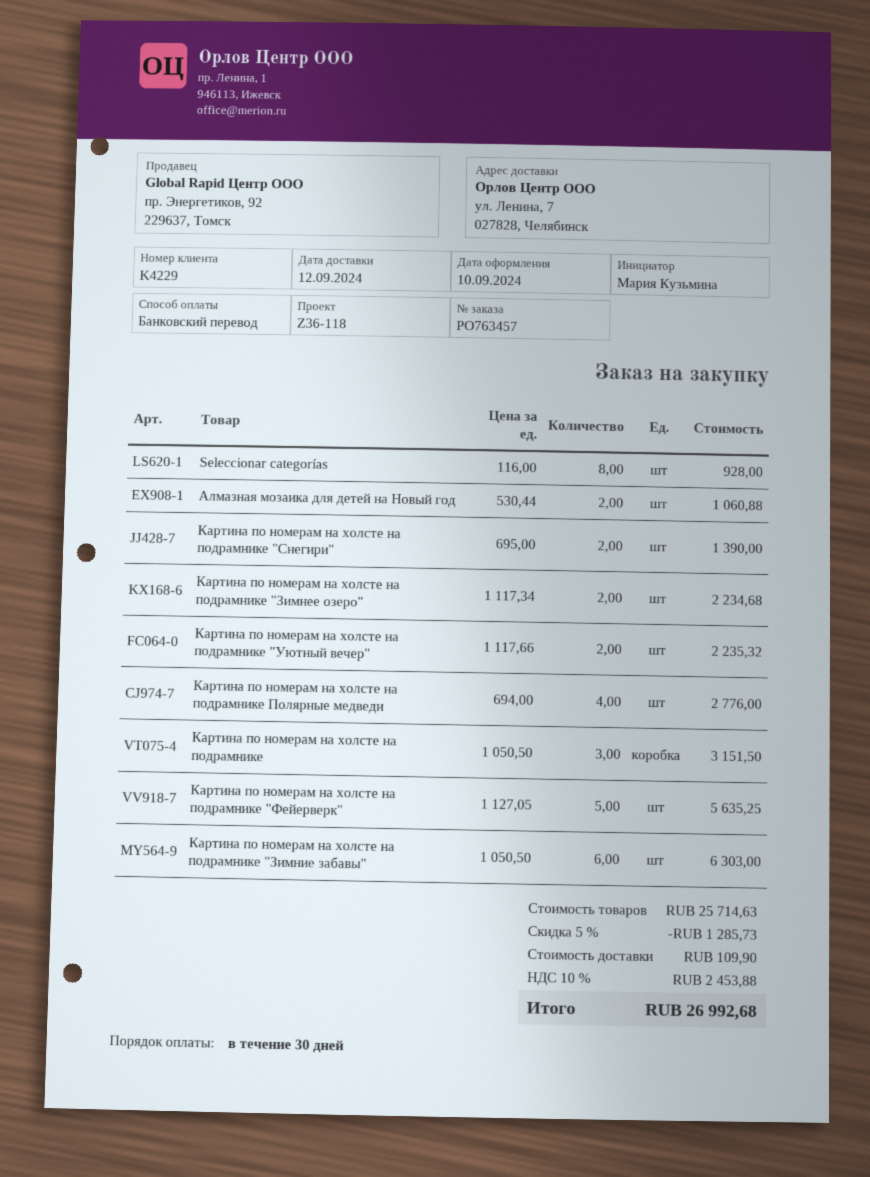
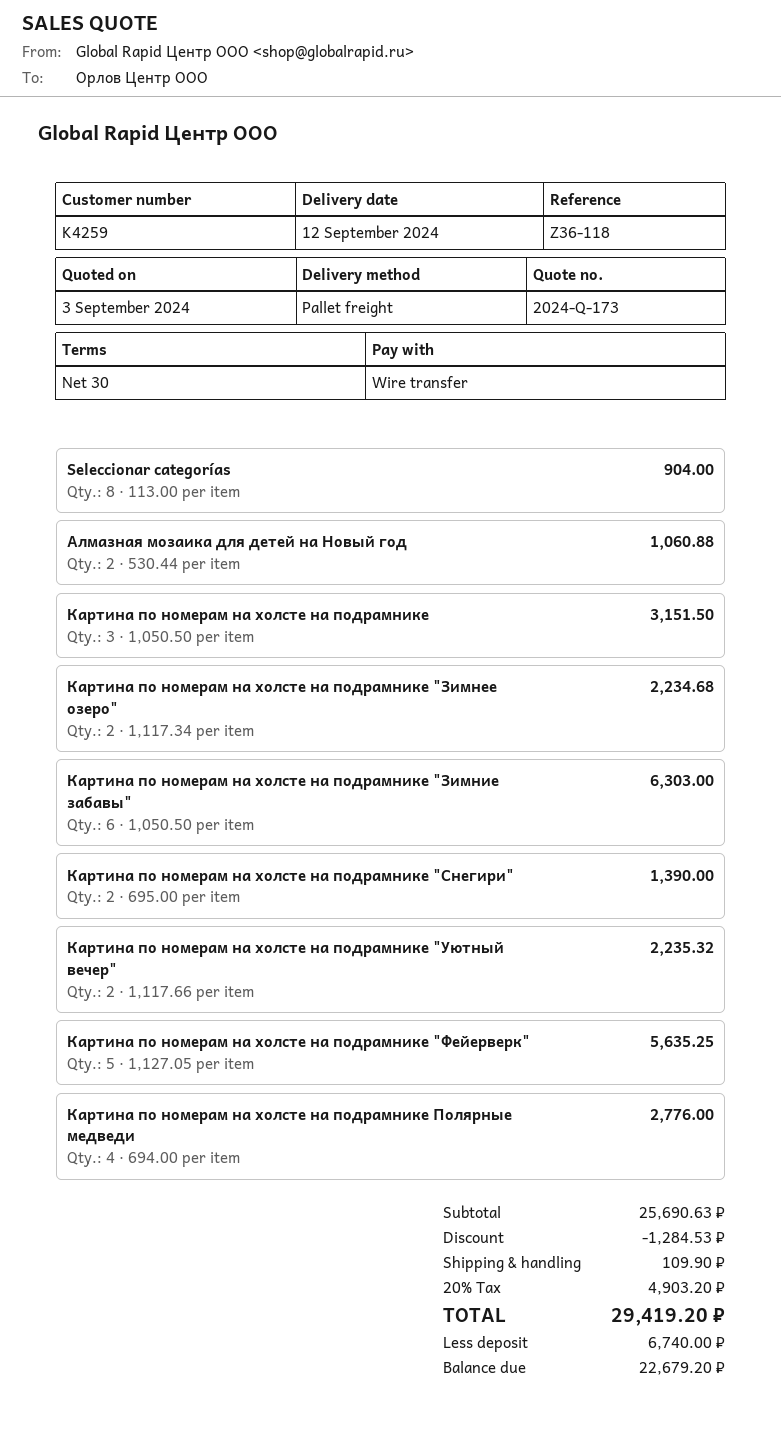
customer number: K4229 -> K4259
Seleccionar categorías: 8 x 116.00 = 928.00 -> 8 x 113.00 = 904.00
subtotal: 25714.63 -> 25690.63
discount: 1285.73 -> 1284.53
tax: 10% = 2453.88 -> 20% = 4903.20
total: 26992.68 -> 29419.20

